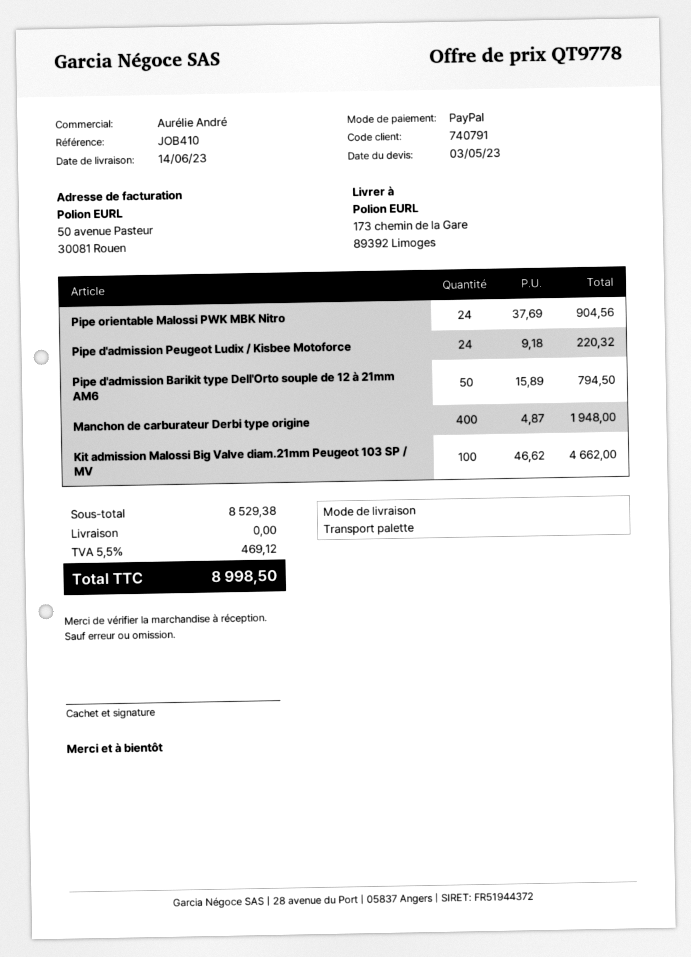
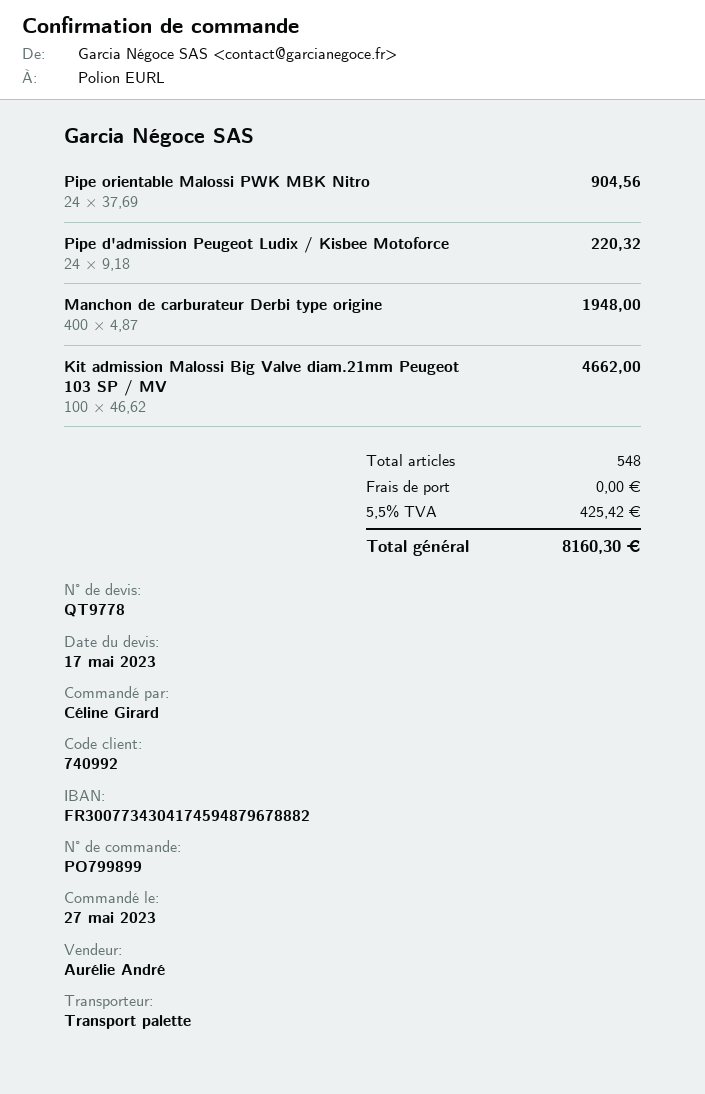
quote date: 2023-05-03 -> 2023-05-17
customer number: 740791 -> 740992
Pipe d'admission Barikit type Dell'Orto souple de 12 à 21mm AM6: 50 x 15.89 = 794.50 -> none
tax: 5.5% = 469.12 -> 5.5% = 425.42
total: 8998.50 -> 8160.30

